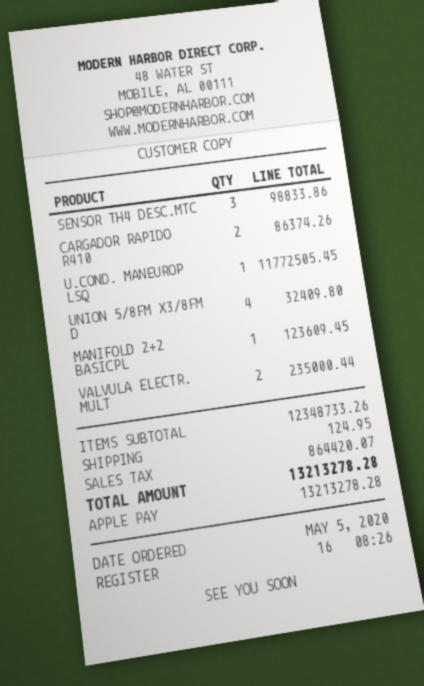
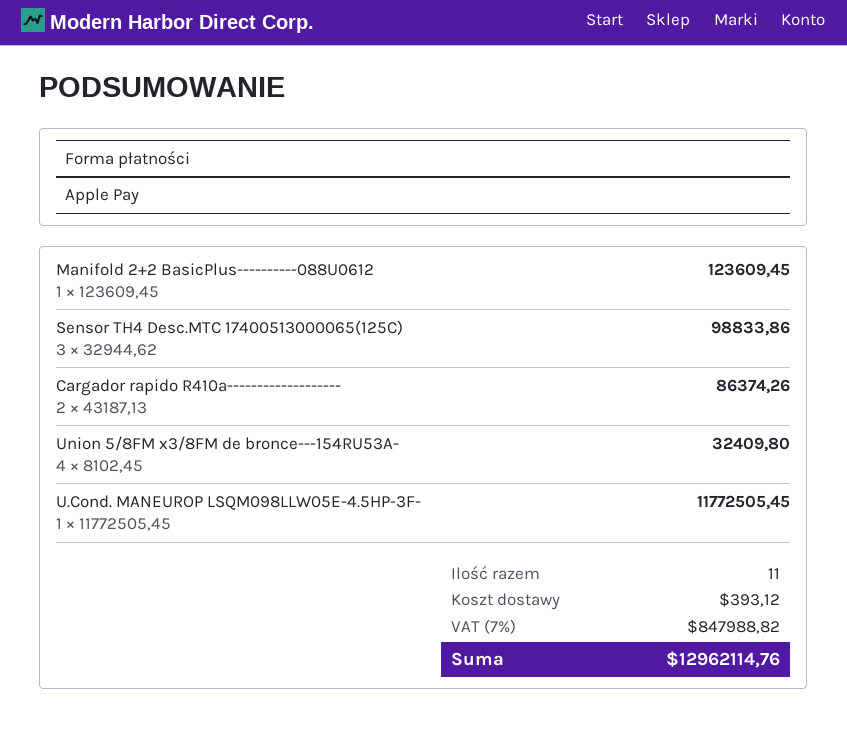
VALVULA ELECTR. MULT: 2 for 235000.44 -> none
shipping: 124.95 -> 393.12
tax: 864420.07 -> 847988.82
total: 13213278.28 -> 12962114.76

